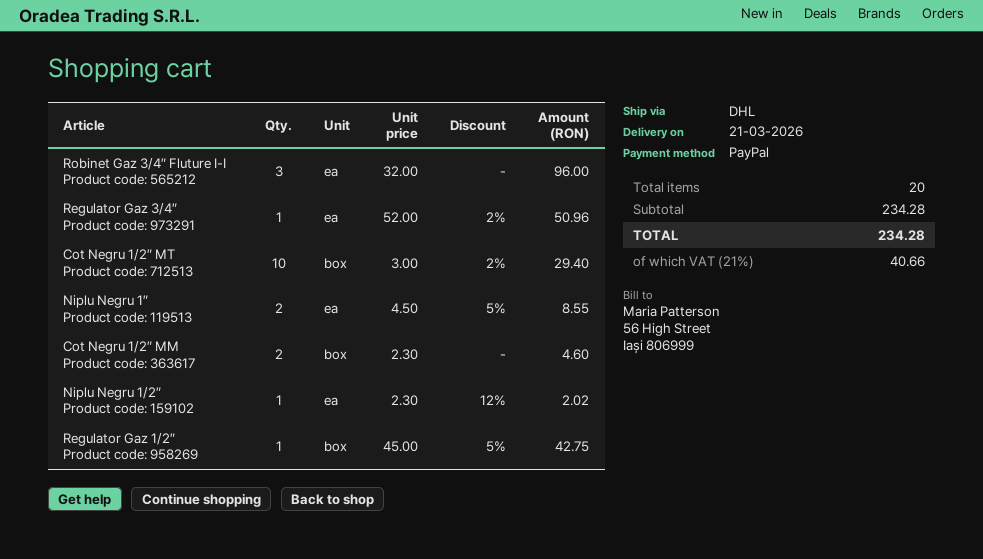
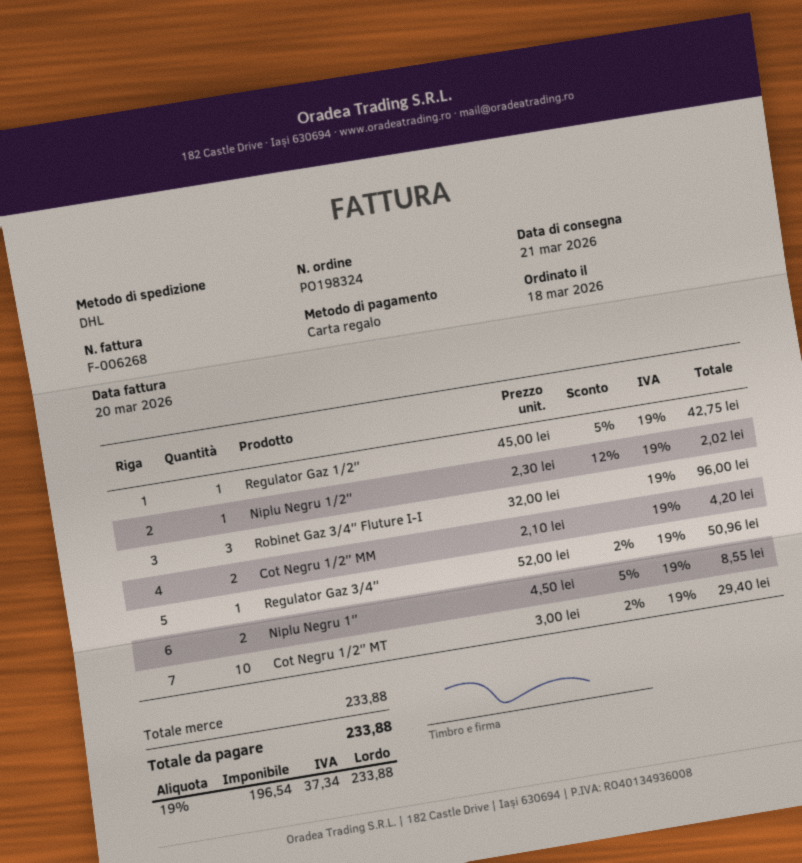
payment method: PayPal -> gift card
Cot Negru 1/2″ MM: 2 x 2.30 = 4.60 -> 2 x 2.10 = 4.20
subtotal: 234.28 -> 233.88
tax: 21% = 40.66 -> 19% = 37.34
total: 234.28 -> 233.88

